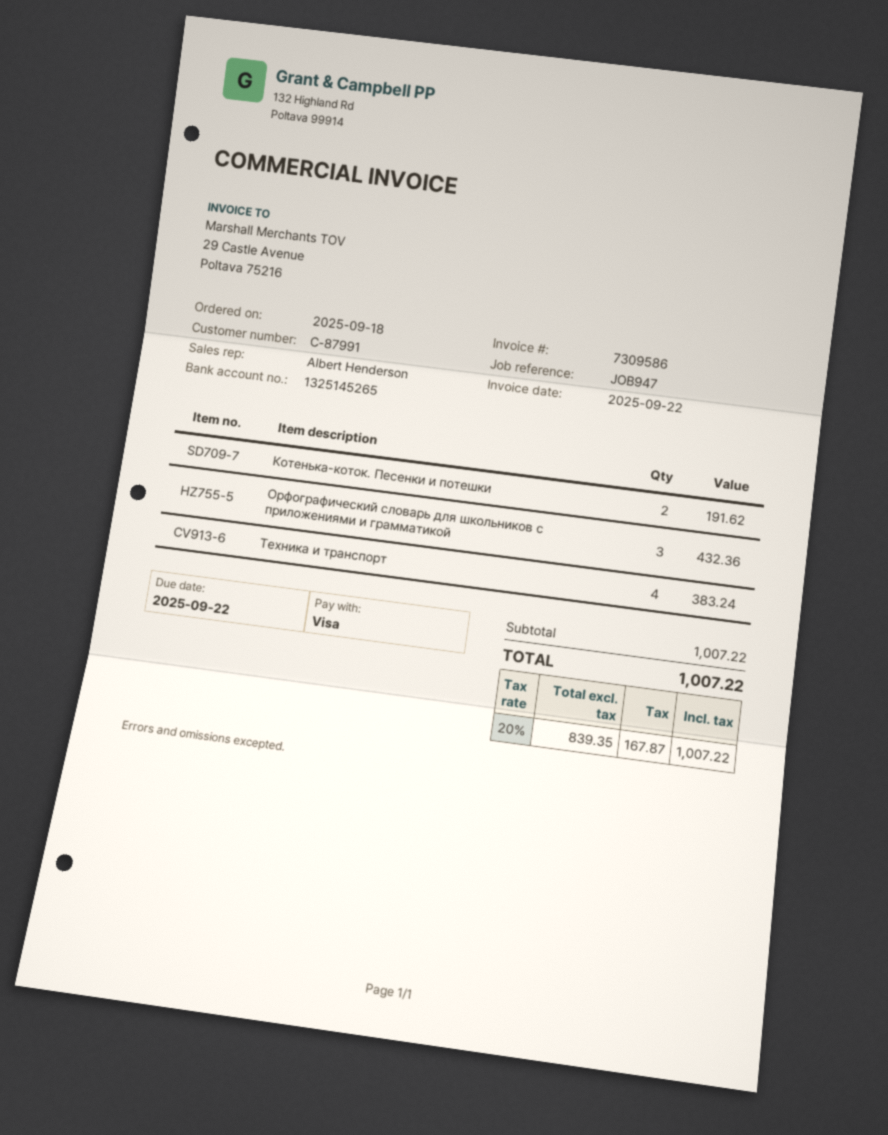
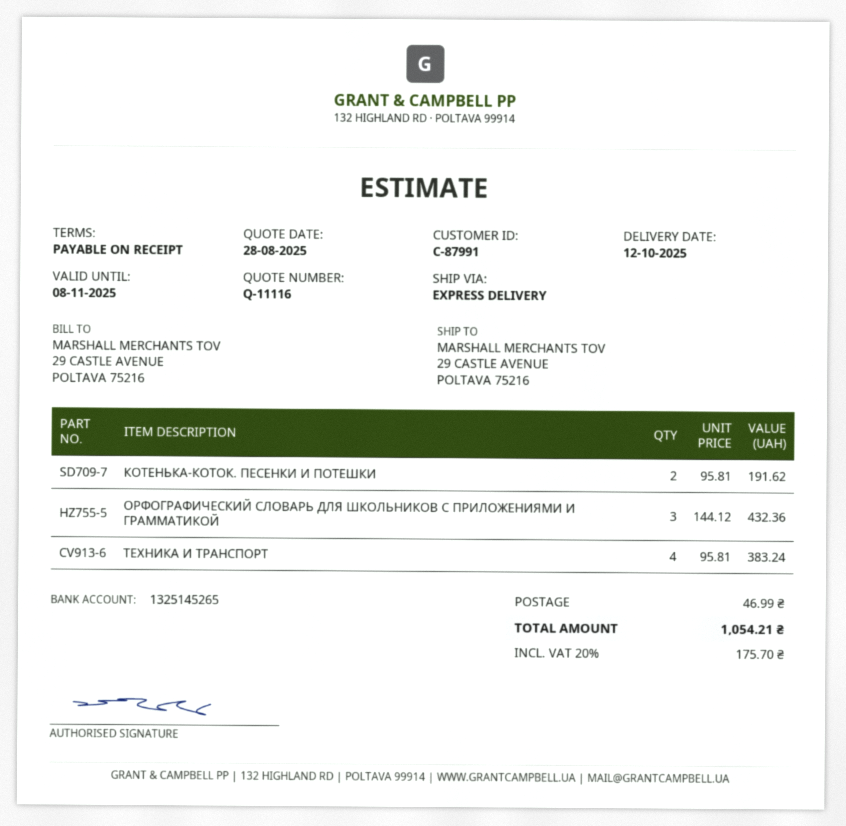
shipping: none -> 46.99
tax: 20% = 167.87 -> 20% = 175.70
total: 1007.22 -> 1054.21

